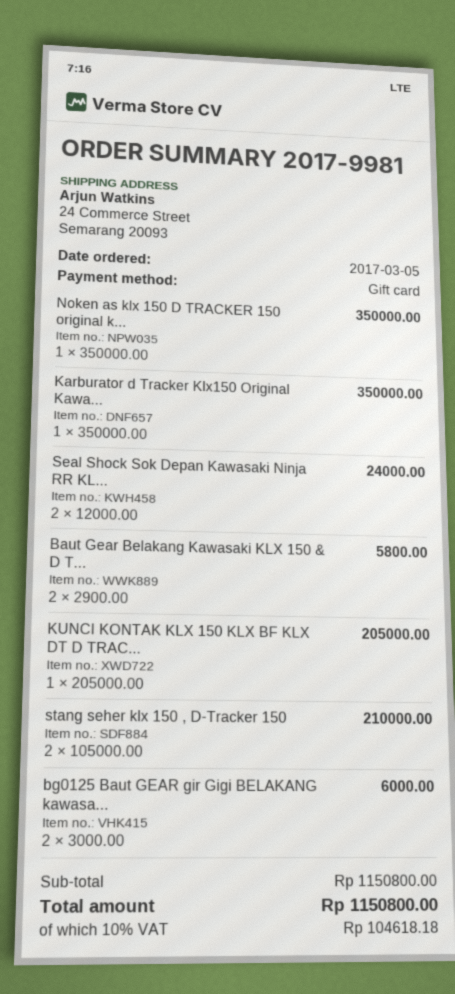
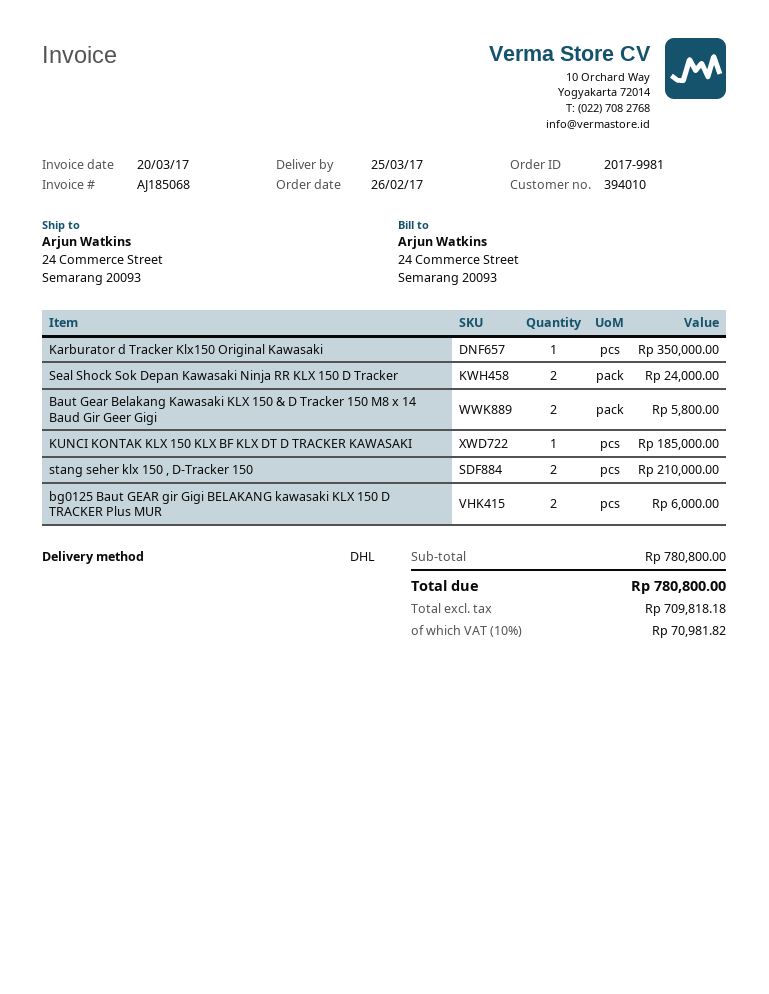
order date: 2017-03-05 -> 2017-02-26
Noken as klx 150 D TRACKER 150 original k...: 1 for 350000.00 -> none
KUNCI KONTAK KLX 150 KLX BF KLX DT D TRAC...: 1 for 205000.00 -> 1 for 185000.00
subtotal: 1150800.00 -> 780800.00
tax: 10% = 104618.18 -> 10% = 70981.82
total: 1150800.00 -> 780800.00

